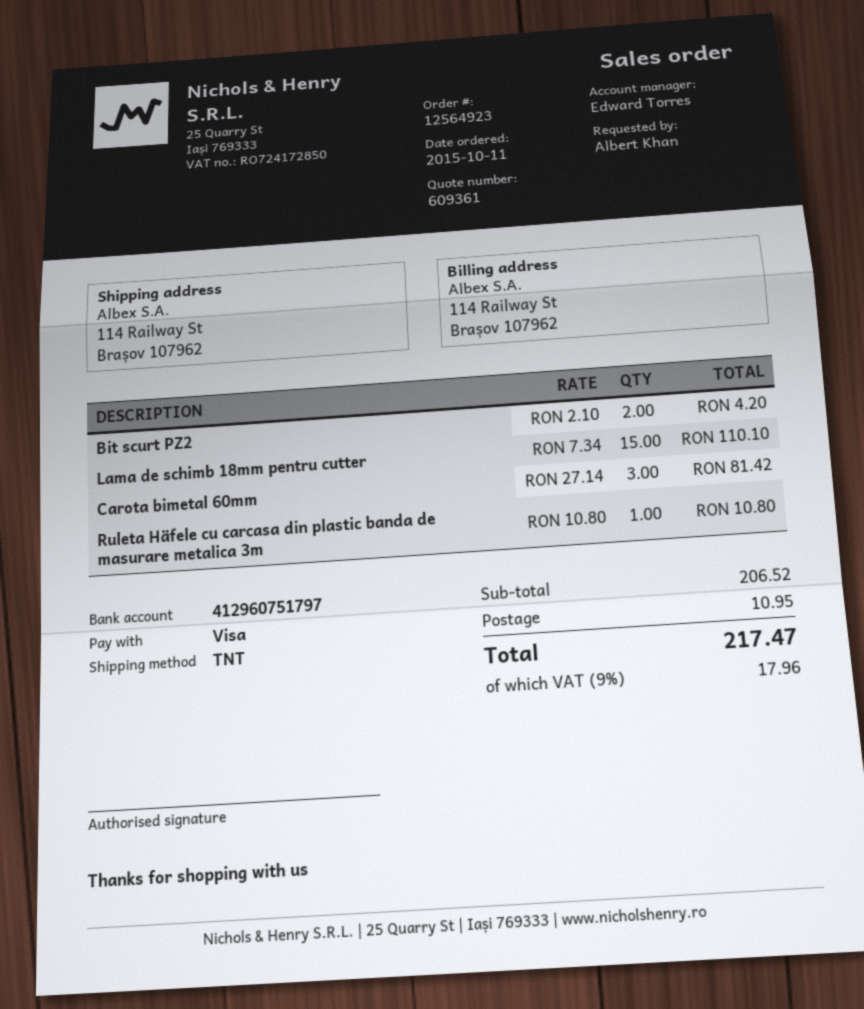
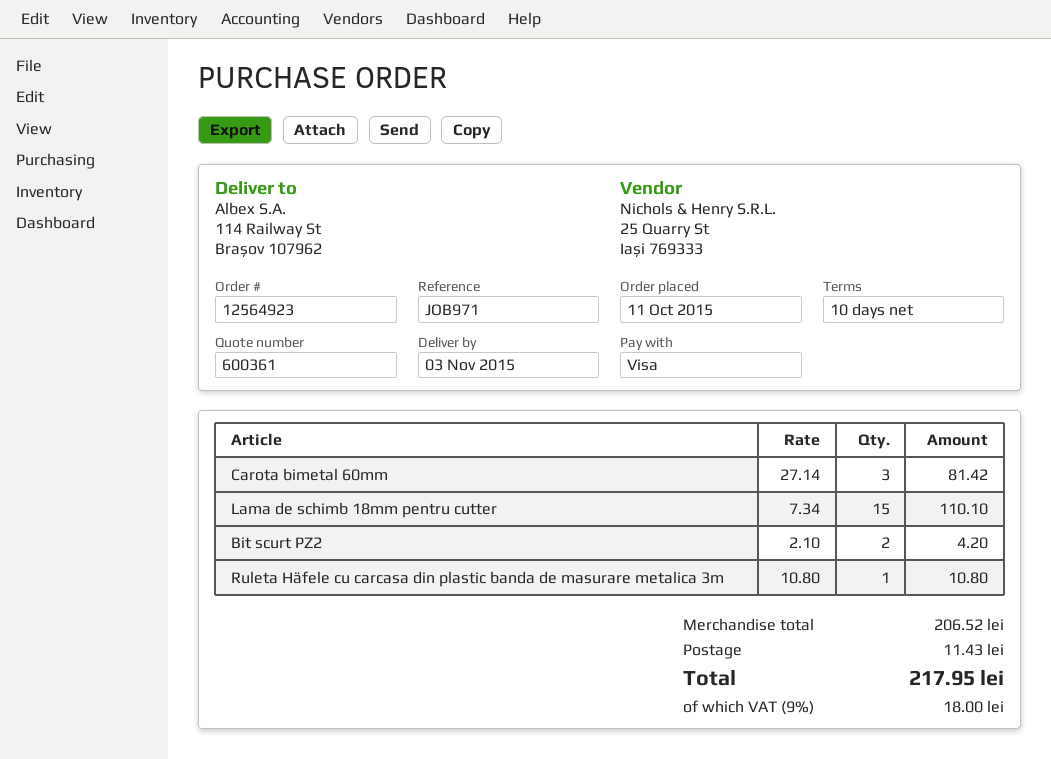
quote number: 609361 -> 600361
shipping: 10.95 -> 11.43
tax: 9% = 17.96 -> 9% = 18.00
total: 217.47 -> 217.95

